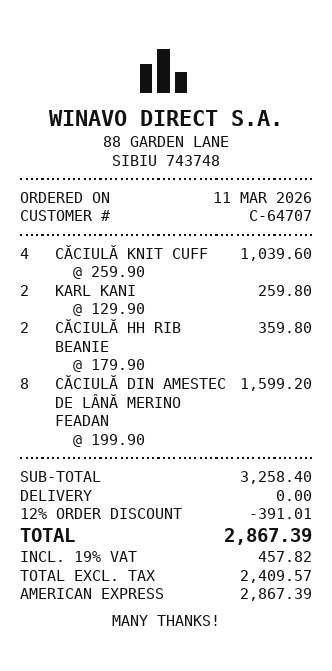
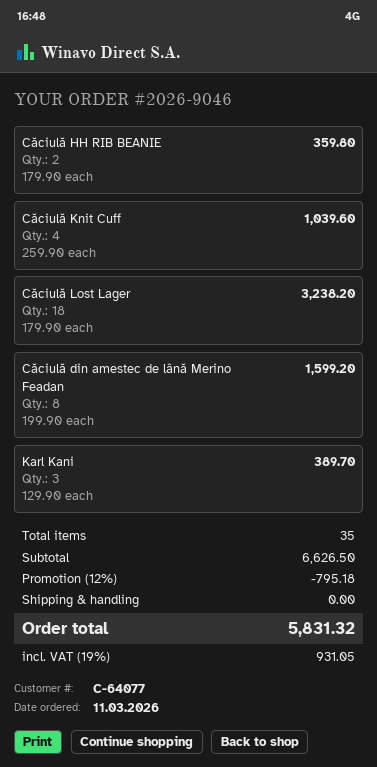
customer number: C-64707 -> C-64077
KARL KANI: 2 x 129.90 = 259.80 -> 3 x 129.90 = 389.70
Căciulă Lost Lager: none -> 18 x 179.90 = 3238.20
subtotal: 3258.40 -> 6626.50
discount: 12% = 391.01 -> 12% = 795.18
tax: 19% = 457.82 -> 19% = 931.05
total: 2867.39 -> 5831.32

